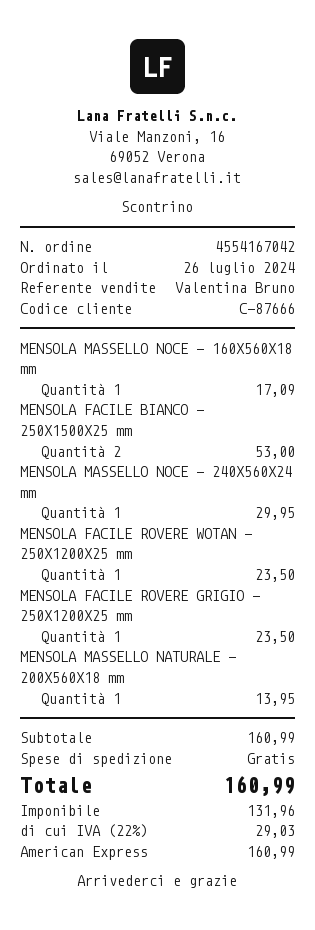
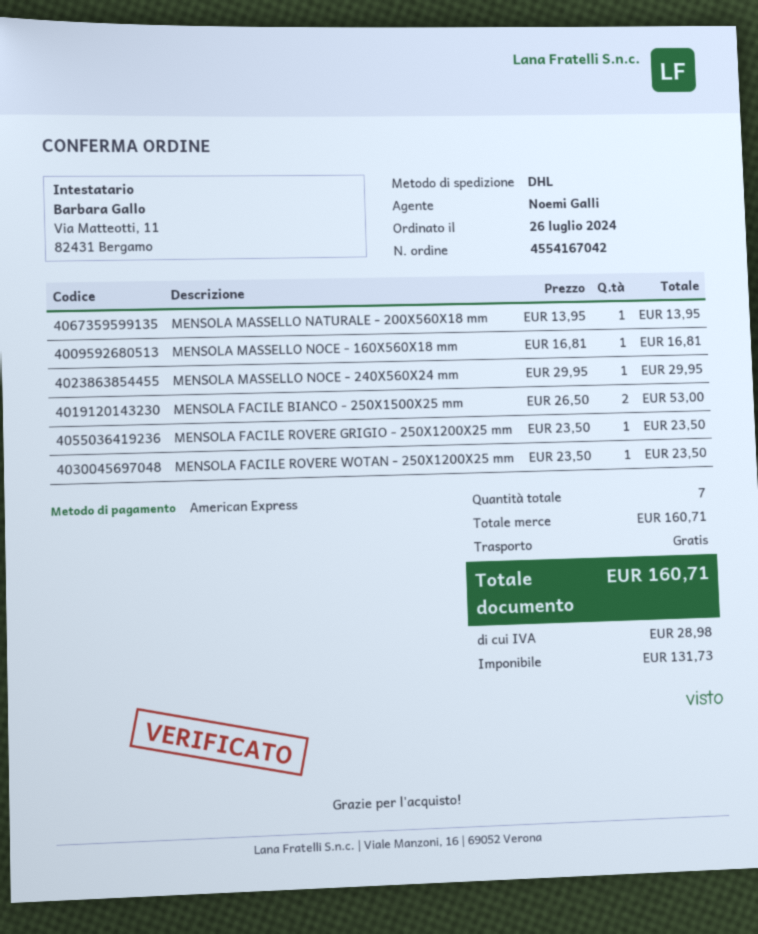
sales rep: Valentina Bruno -> Noemi Galli
MENSOLA MASSELLO NOCE - 160X560X18 mm: 1 for 17.09 -> 1 for 16.81
subtotal: 160.99 -> 160.71
net: 131.96 -> 131.73
tax: 29.03 -> 28.98
total: 160.99 -> 160.71

